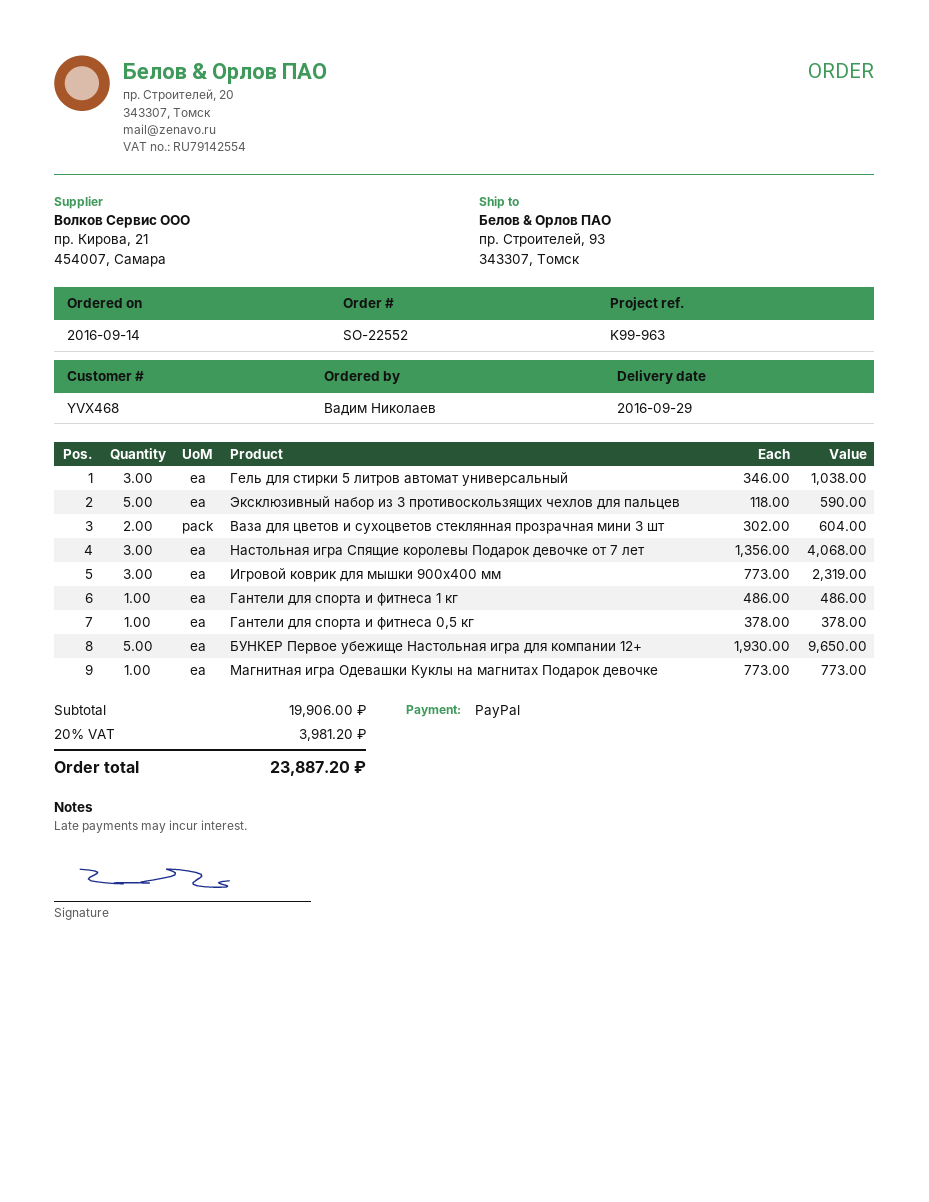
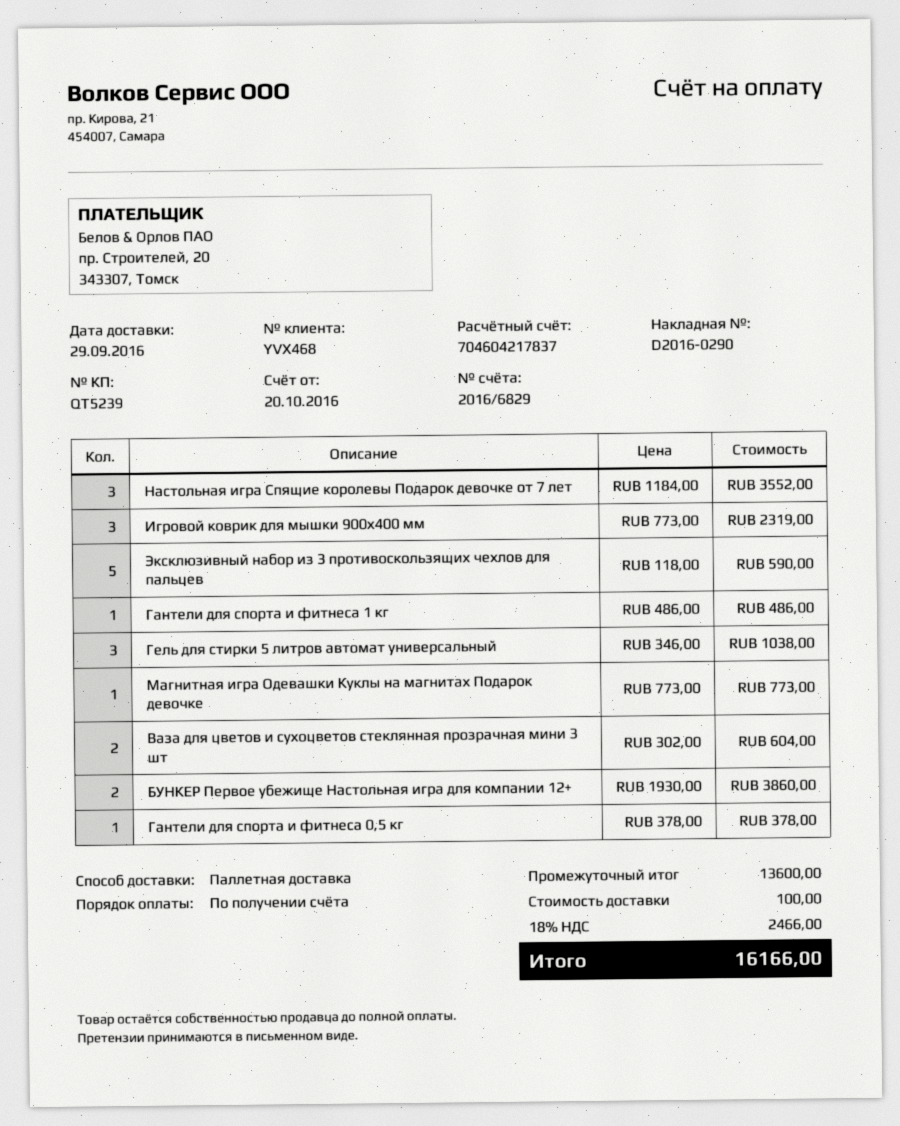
Настольная игра Спящие королевы Подарок девочке от 7 лет: 3 x 1356.00 = 4068.00 -> 3 x 1184.00 = 3552.00
БУНКЕР Первое убежище Настольная игра для компании 12+: 5 x 1930.00 = 9650.00 -> 2 x 1930.00 = 3860.00
subtotal: 19906.00 -> 13600.00
shipping: none -> 100.00
tax: 20% = 3981.20 -> 18% = 2466.00
total: 23887.20 -> 16166.00

